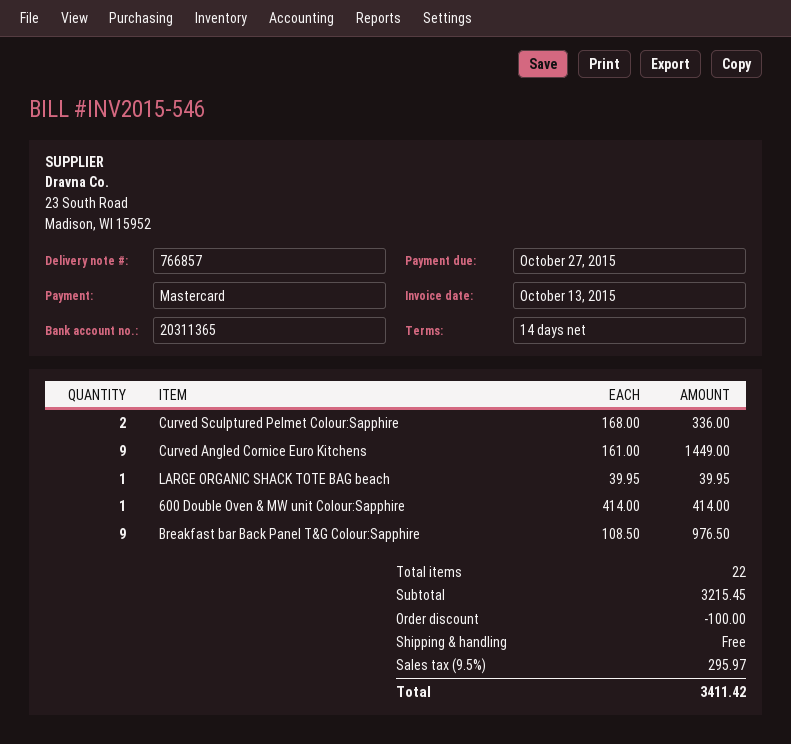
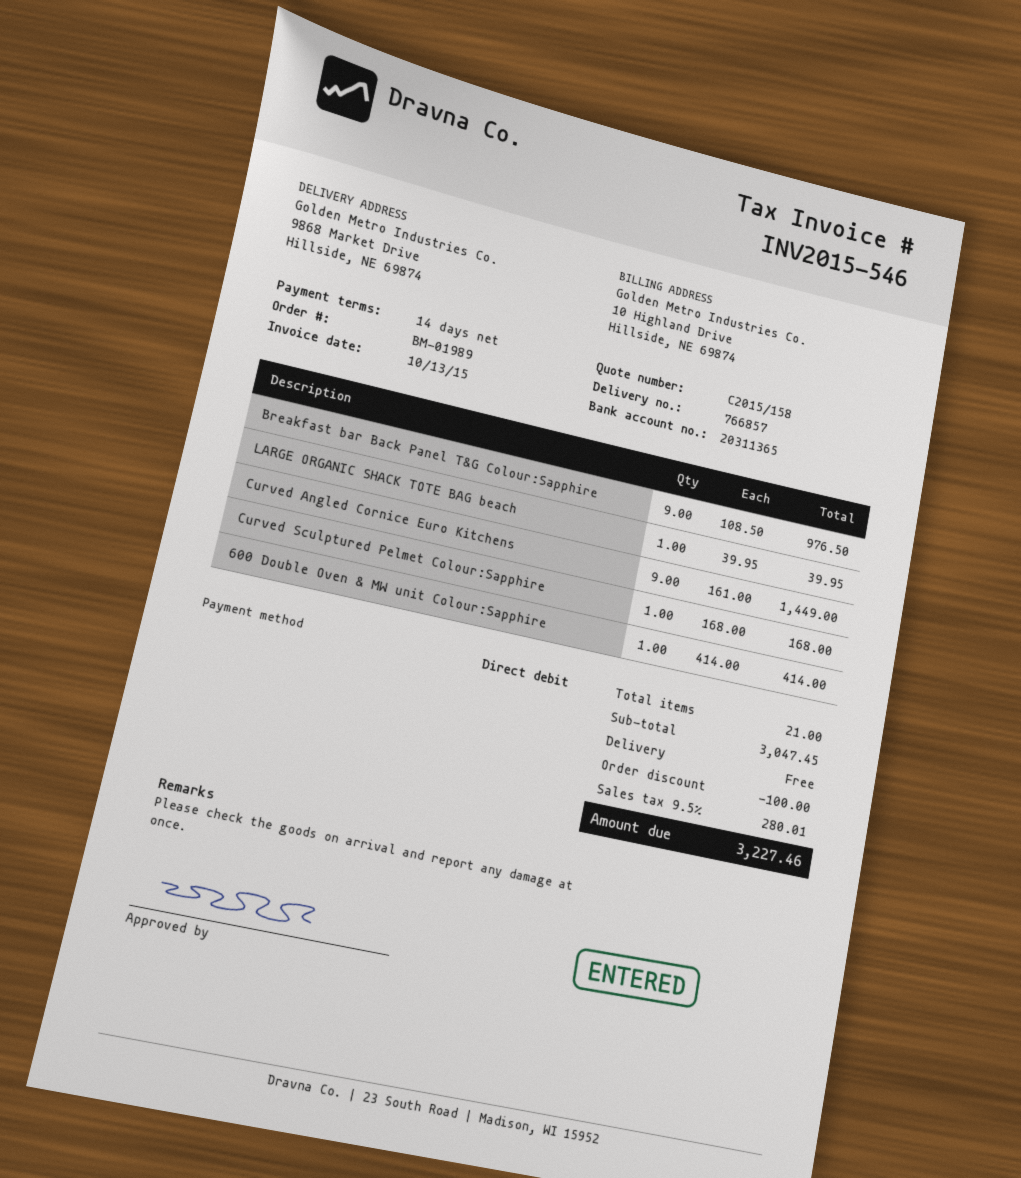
payment method: Mastercard -> direct debit
Curved Sculptured Pelmet Colour:Sapphire: 2 x 168.00 = 336.00 -> 1 x 168.00 = 168.00
total quantity: 22 -> 21
subtotal: 3215.45 -> 3047.45
tax: 9.5% = 295.97 -> 9.5% = 280.01
total: 3411.42 -> 3227.46

